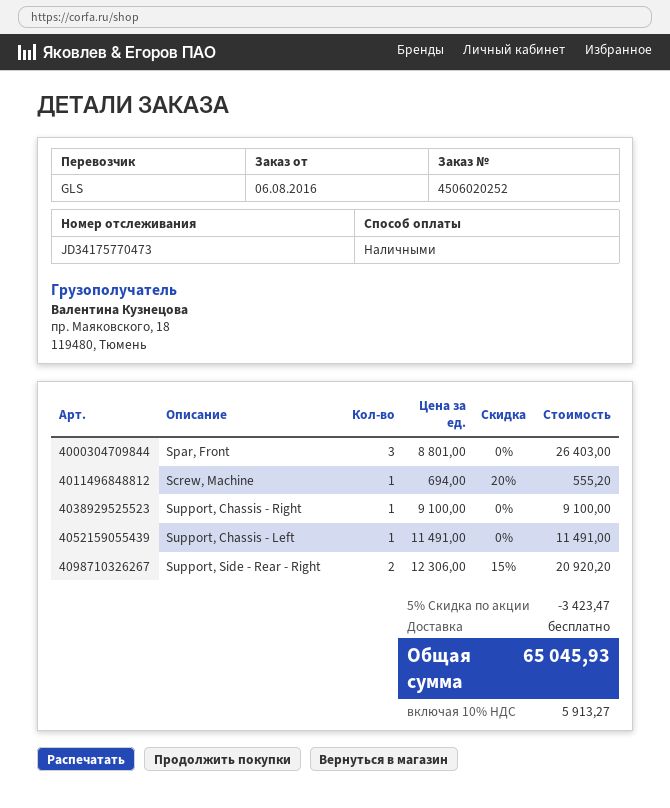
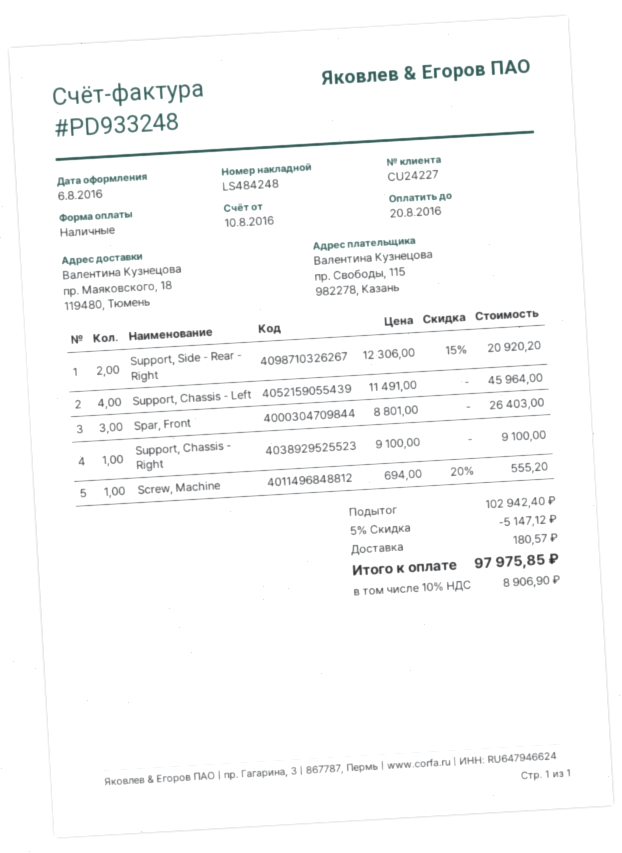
Support, Chassis - Left: 1 x 11491.00 = 11491.00 -> 4 x 11491.00 = 45964.00
discount: 5% = 3423.47 -> 5% = 5147.12
shipping: 0.00 -> 180.57
tax: 10% = 5913.27 -> 10% = 8906.90
total: 65045.93 -> 97975.85

